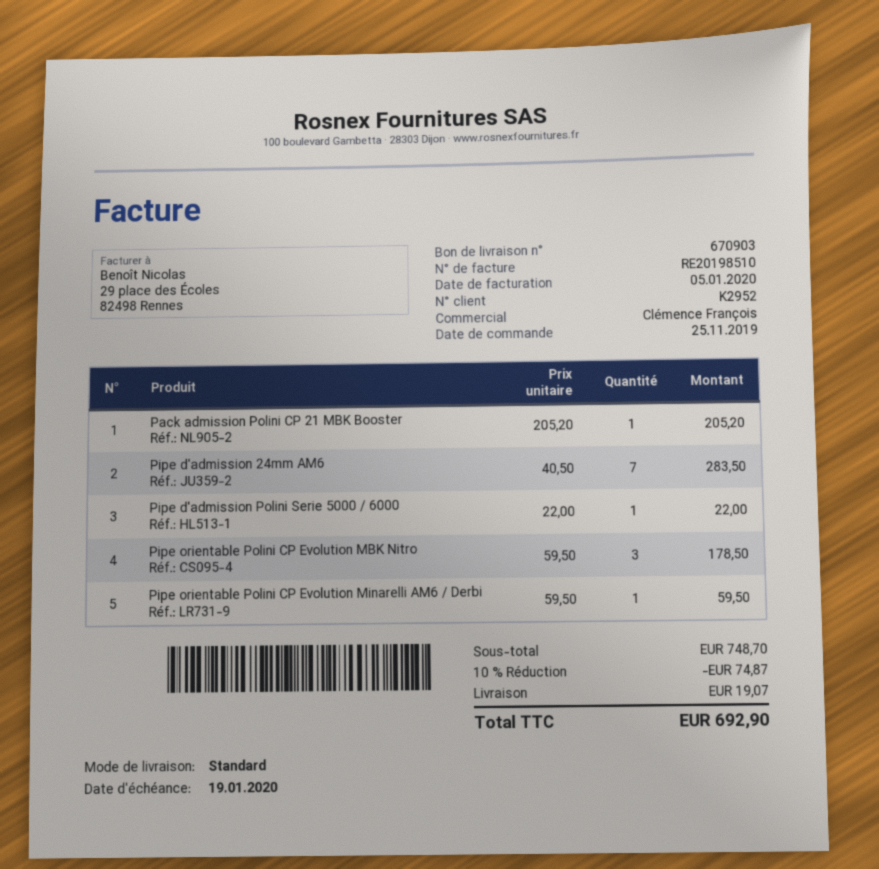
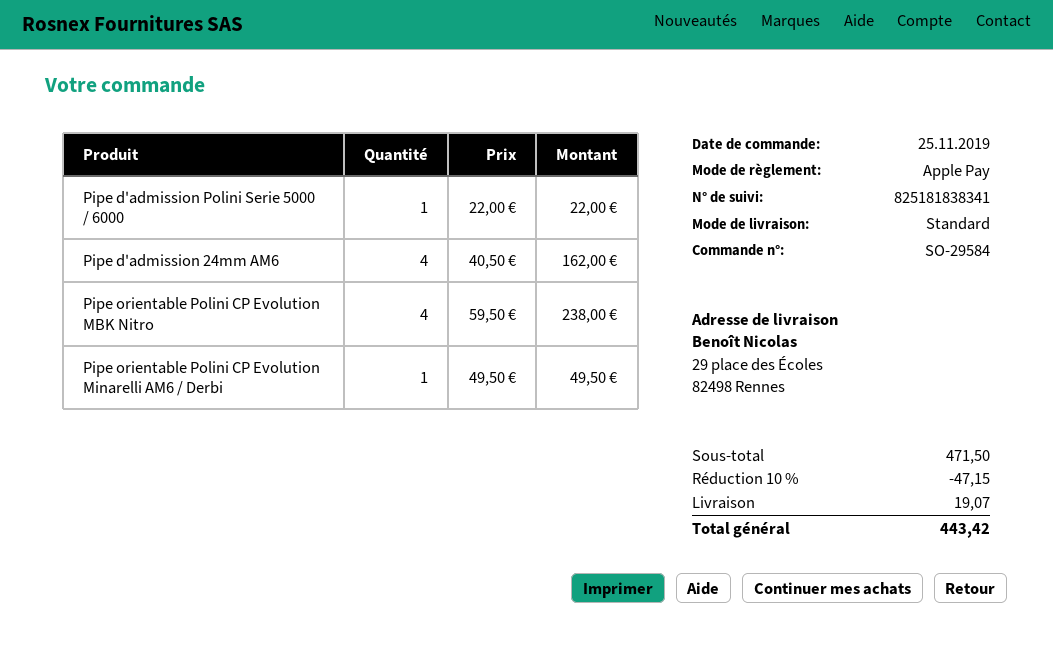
Pack admission Polini CP 21 MBK Booster: 1 x 205.20 = 205.20 -> none
Pipe d'admission 24mm AM6: 7 x 40.50 = 283.50 -> 4 x 40.50 = 162.00
Pipe orientable Polini CP Evolution MBK Nitro: 3 x 59.50 = 178.50 -> 4 x 59.50 = 238.00
Pipe orientable Polini CP Evolution Minarelli AM6 / Derbi: 1 x 59.50 = 59.50 -> 1 x 49.50 = 49.50
subtotal: 748.70 -> 471.50
discount: 10% = 74.87 -> 10% = 47.15
total: 692.90 -> 443.42

